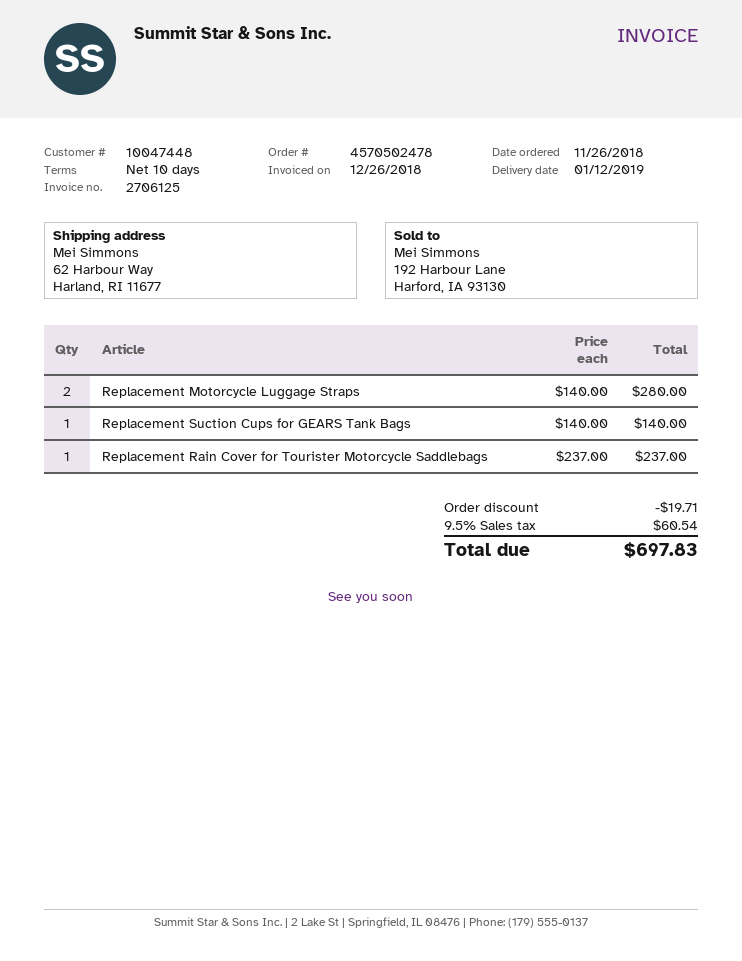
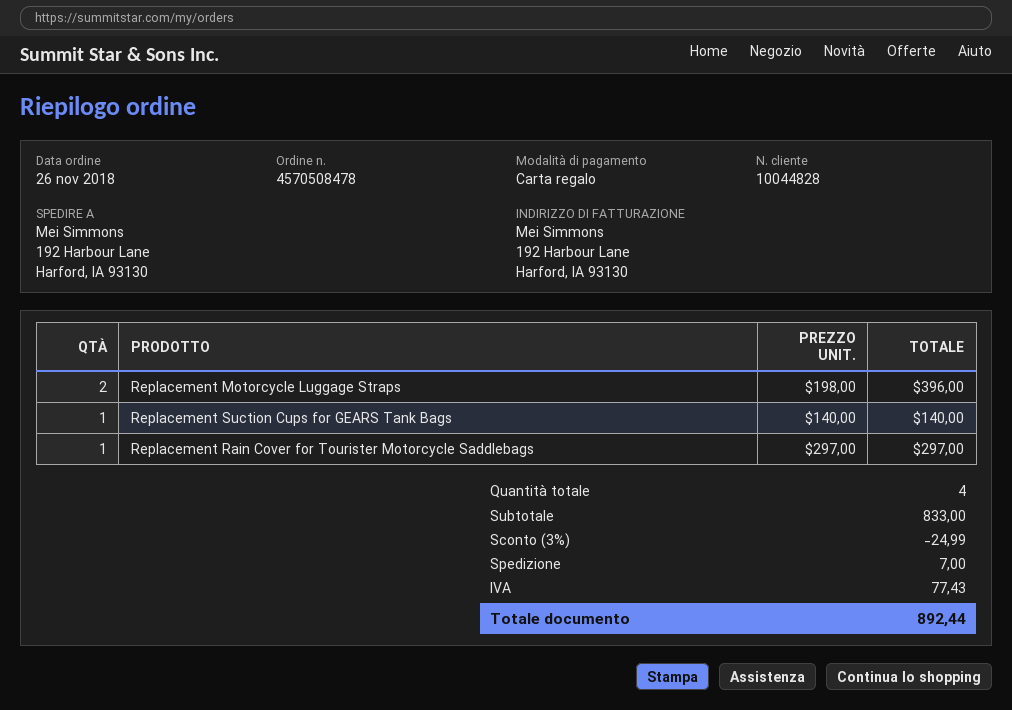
order number: 4570502478 -> 4570508478
customer number: 10047448 -> 10044828
ship to: 62 Harbour Way, Harland, RI 11677 -> 192 Harbour Lane, Harford, IA 93130
Replacement Motorcycle Luggage Straps: 2 x 140.00 = 280.00 -> 2 x 198.00 = 396.00
Replacement Rain Cover for Tourister Motorcycle Saddlebags: 1 x 237.00 = 237.00 -> 1 x 297.00 = 297.00
discount: 19.71 -> 24.99
shipping: none -> 7.00
tax: 60.54 -> 77.43
total: 697.83 -> 892.44

